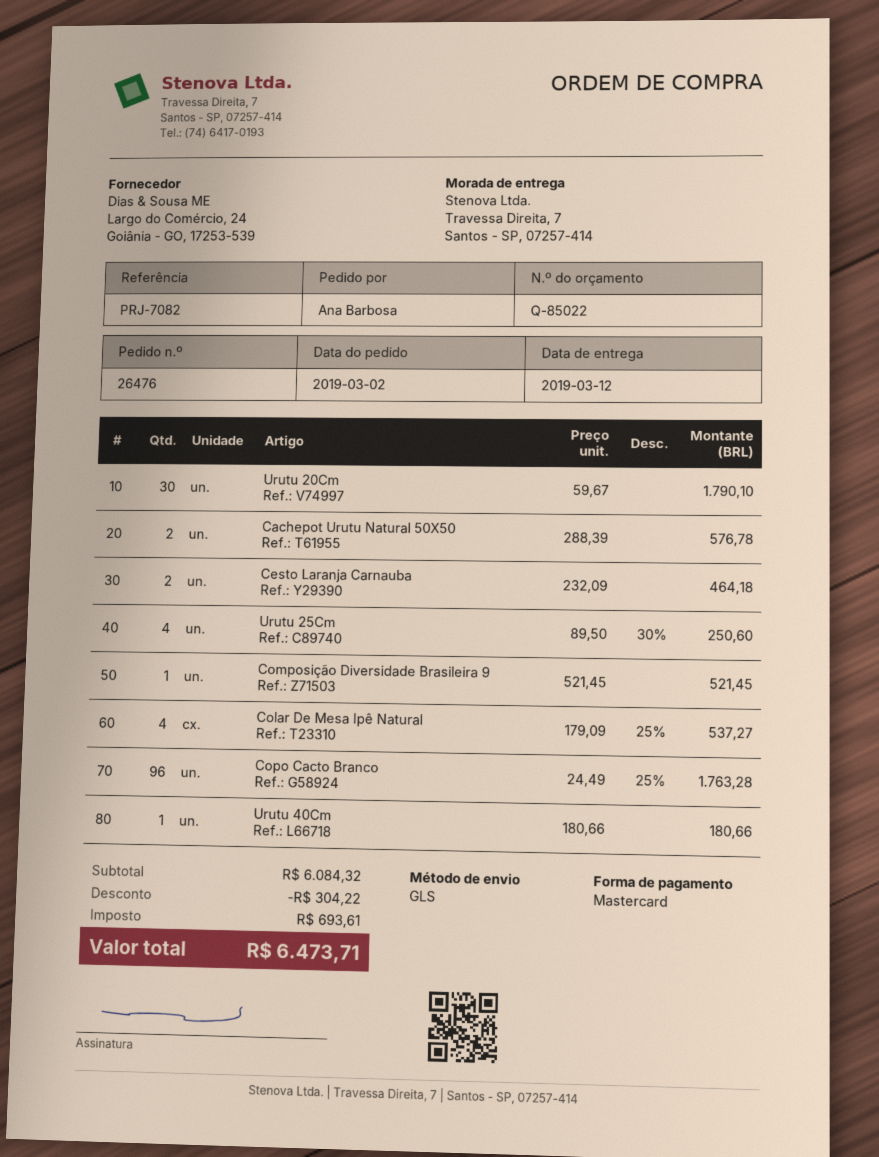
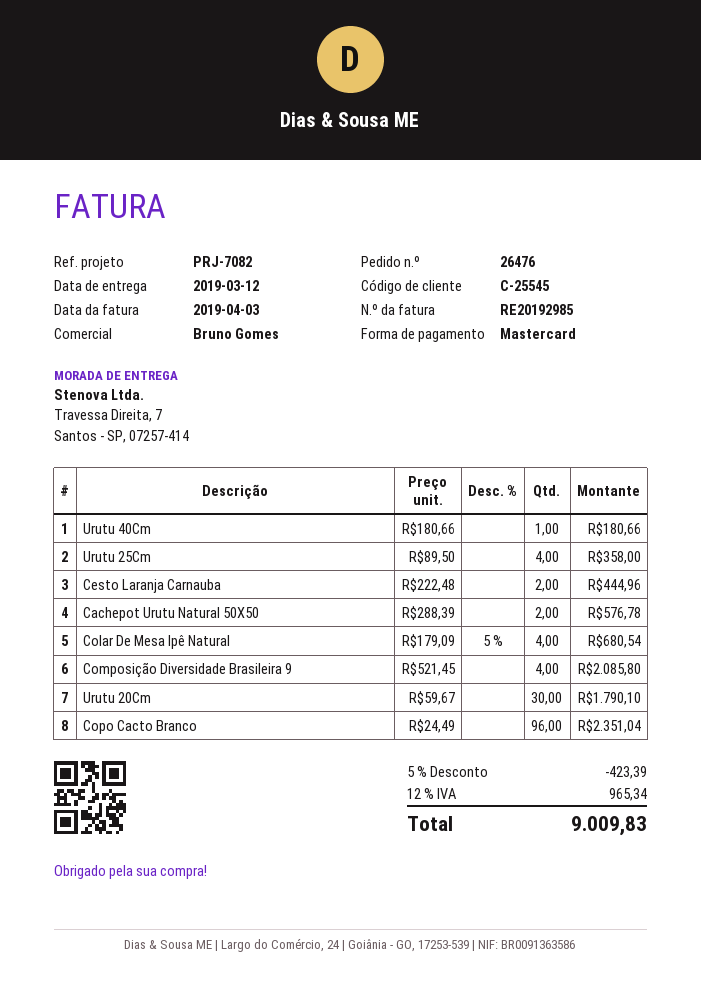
Cesto Laranja Carnauba: 2 x 232.09 = 464.18 -> 2 x 222.48 = 444.96
Urutu 25Cm: 4 x 89.50 - 30% = 250.60 -> 4 x 89.50 = 358.00
Composição Diversidade Brasileira 9: 1 x 521.45 = 521.45 -> 4 x 521.45 = 2085.80
Colar De Mesa Ipê Natural: 4 x 179.09 - 25% = 537.27 -> 4 x 179.09 - 5% = 680.54
Copo Cacto Branco: 96 x 24.49 - 25% = 1763.28 -> 96 x 24.49 = 2351.04
discount: 304.22 -> 423.39
tax: 693.61 -> 965.34
total: 6473.71 -> 9009.83

